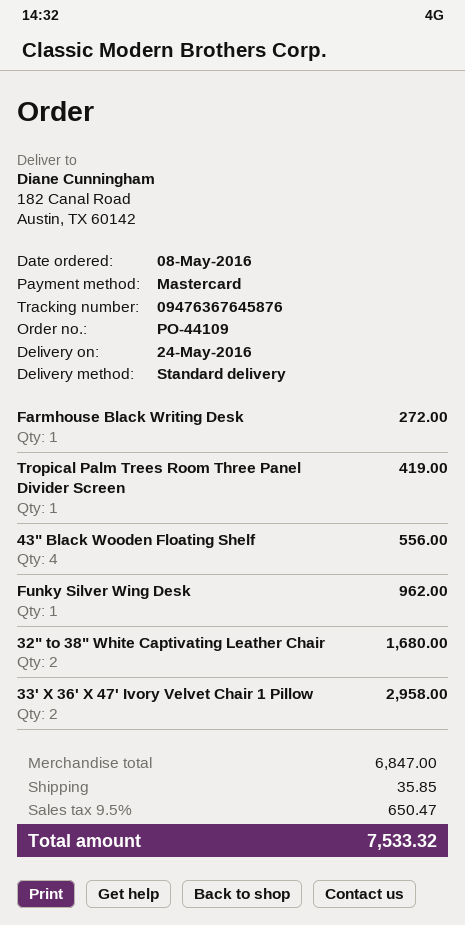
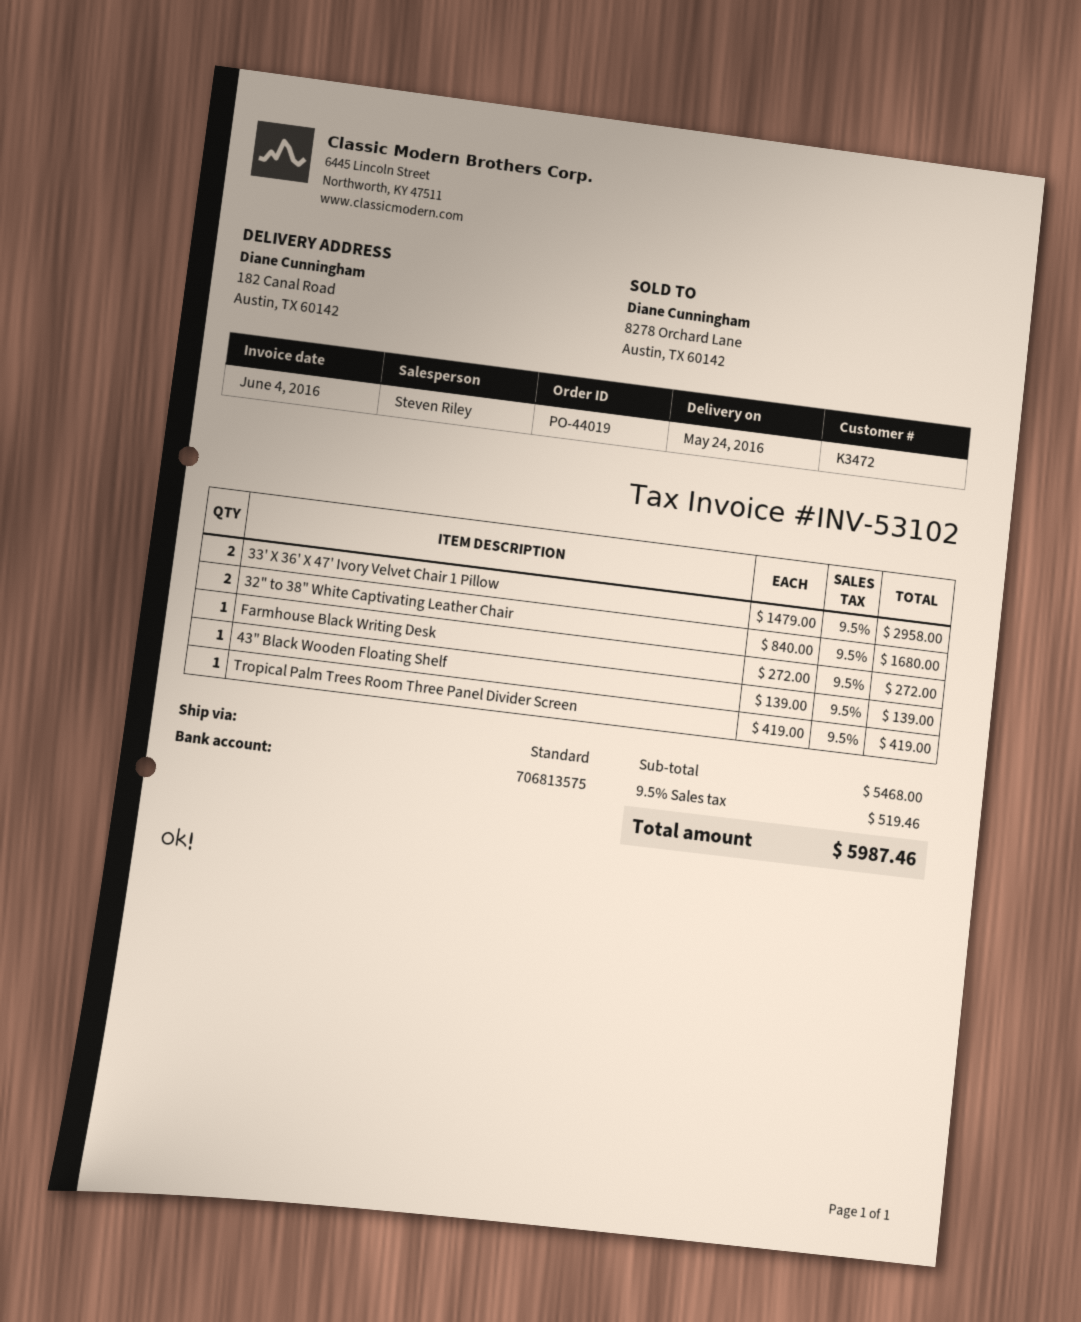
order number: PO-44109 -> PO-44019
43" Black Wooden Floating Shelf: 4 for 556.00 -> 1 for 139.00
Funky Silver Wing Desk: 1 for 962.00 -> none
subtotal: 6847.00 -> 5468.00
shipping: 35.85 -> none
tax: 9.5% = 650.47 -> 9.5% = 519.46
total: 7533.32 -> 5987.46

